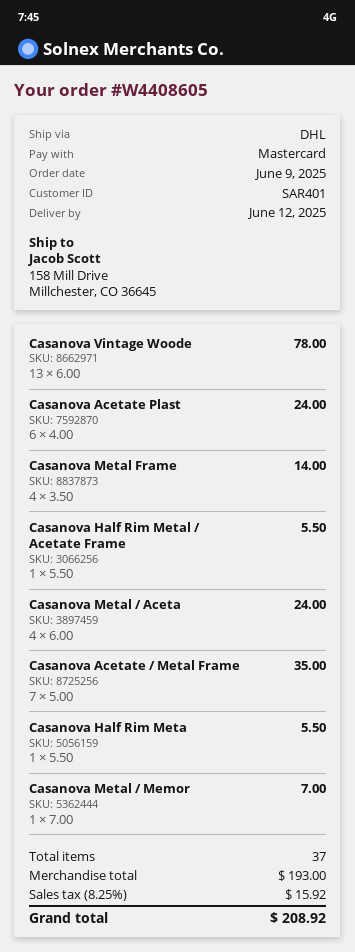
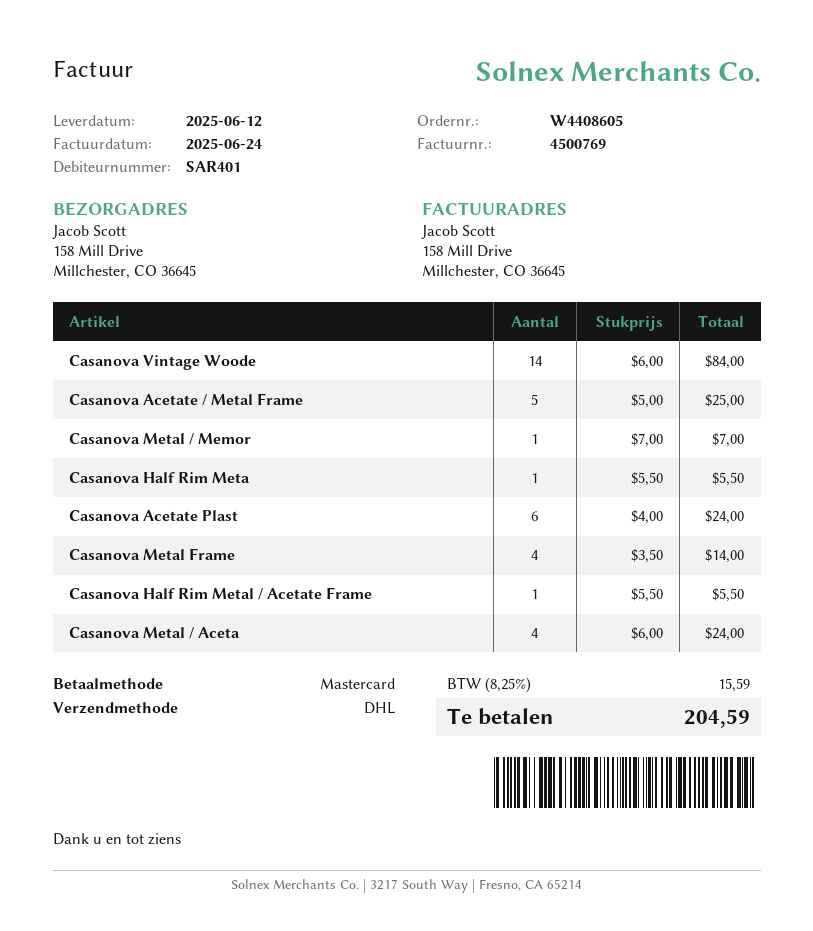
Casanova Vintage Woode: 13 x 6.00 = 78.00 -> 14 x 6.00 = 84.00
Casanova Acetate / Metal Frame: 7 x 5.00 = 35.00 -> 5 x 5.00 = 25.00
tax: 8.25% = 15.92 -> 8.25% = 15.59
total: 208.92 -> 204.59

